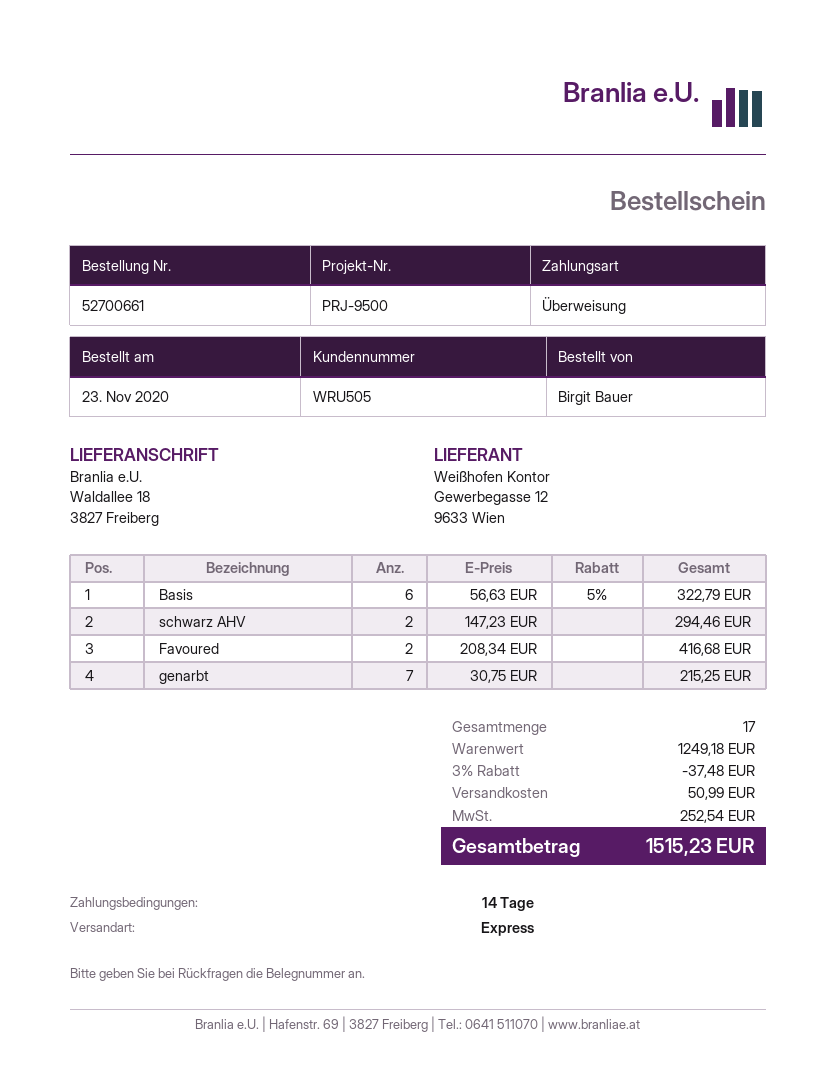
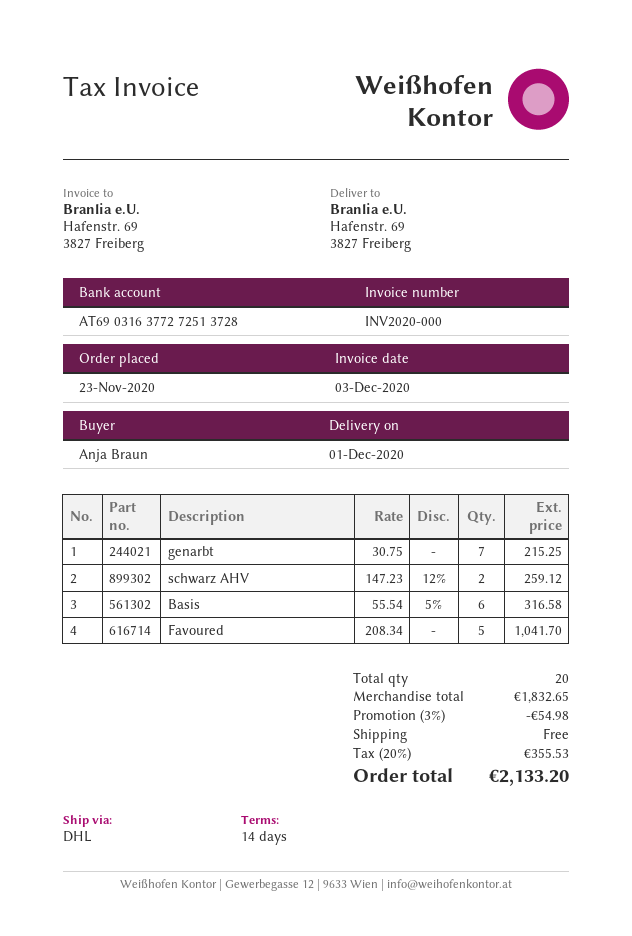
ordered by: Birgit Bauer -> Anja Braun
shipping method: express -> DHL
ship to: Waldallee 18, 3827 Freiberg -> Hafenstr. 69, 3827 Freiberg
Basis: 6 x 56.63 - 5% = 322.79 -> 6 x 55.54 - 5% = 316.58
schwarz AHV: 2 x 147.23 = 294.46 -> 2 x 147.23 - 12% = 259.12
Favoured: 2 x 208.34 = 416.68 -> 5 x 208.34 = 1041.70
total quantity: 17 -> 20
subtotal: 1249.18 -> 1832.65
discount: 3% = 37.48 -> 3% = 54.98
shipping: 50.99 -> 0.00
tax: 252.54 -> 355.53
total: 1515.23 -> 2133.20

